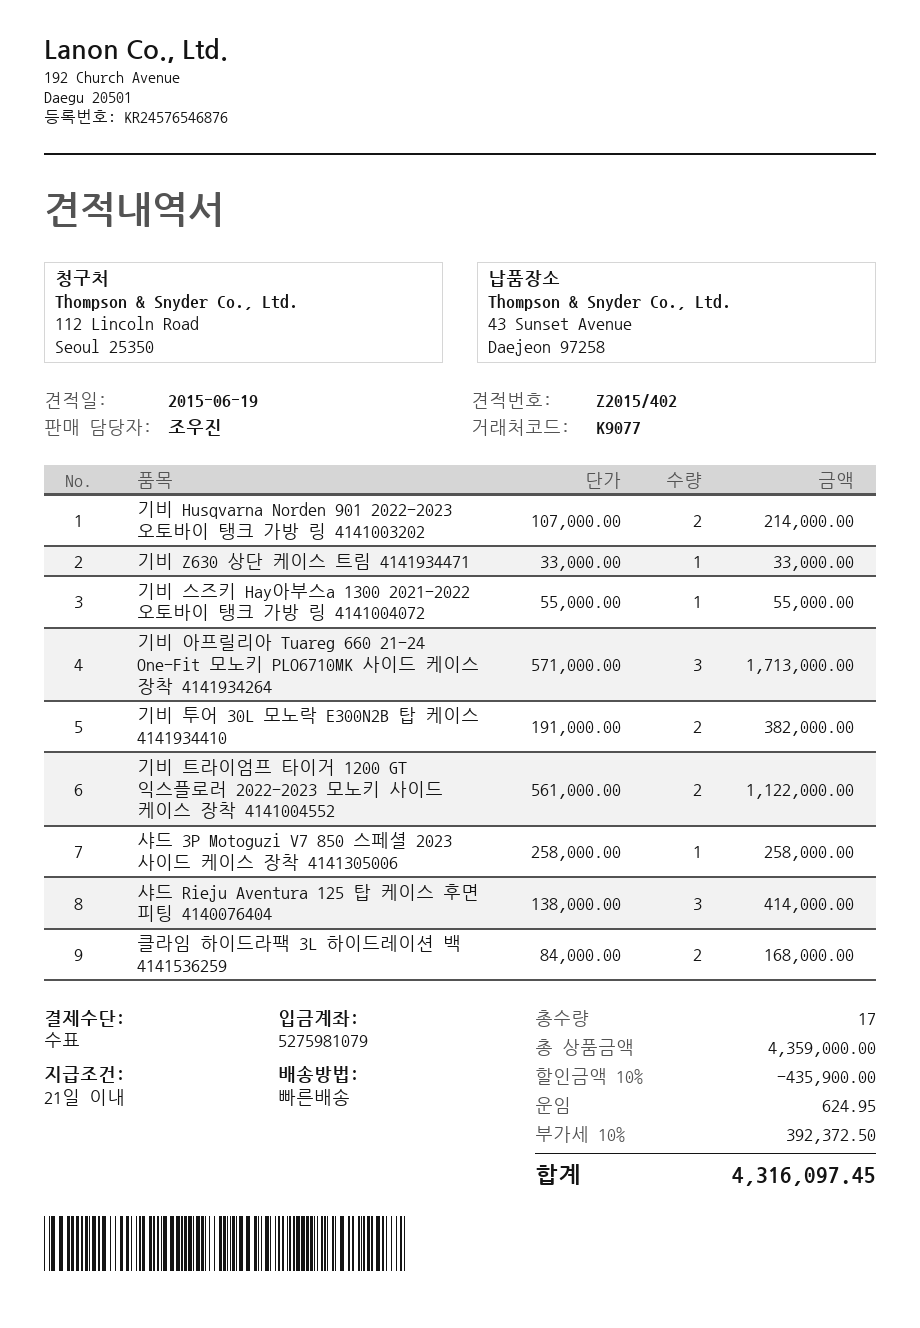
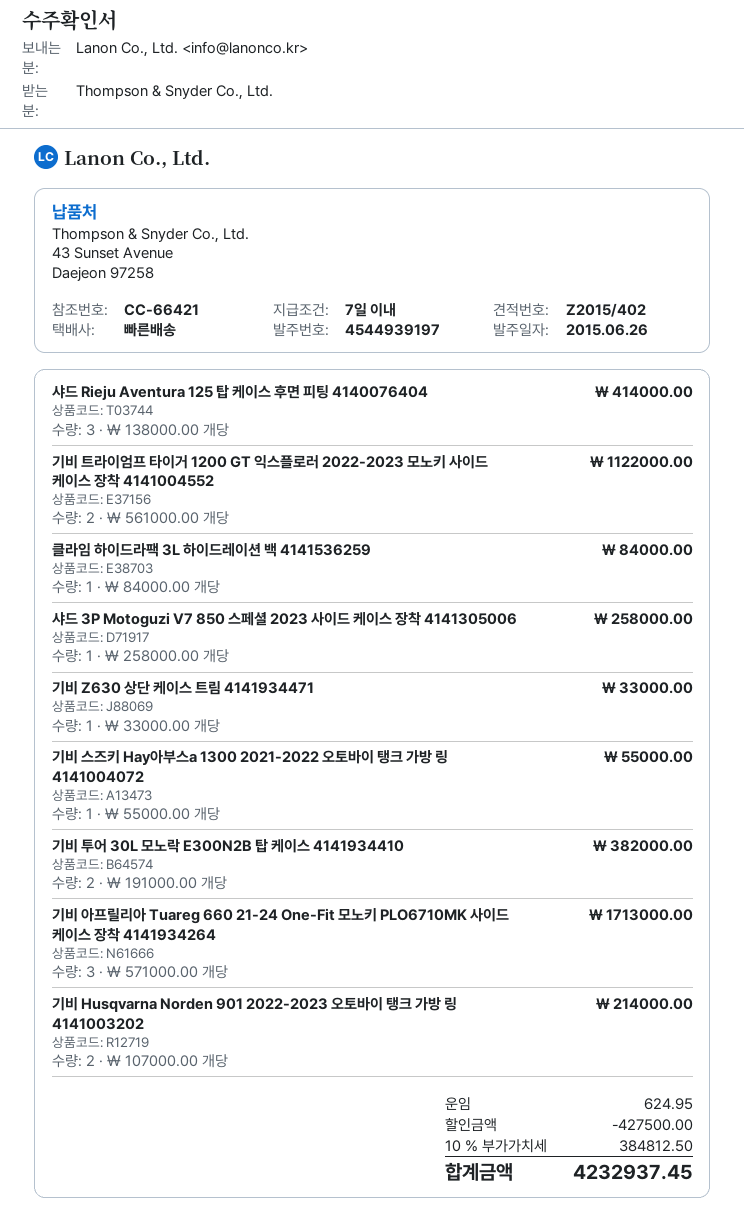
payment terms: 21 days -> 7 days
클라임 하이드라팩 3L 하이드레이션 백 4141536259: 2 x 84000.00 = 168000.00 -> 1 x 84000.00 = 84000.00
discount: 435900.00 -> 427500.00
tax: 10% = 392372.50 -> 10% = 384812.50
total: 4316097.45 -> 4232937.45

